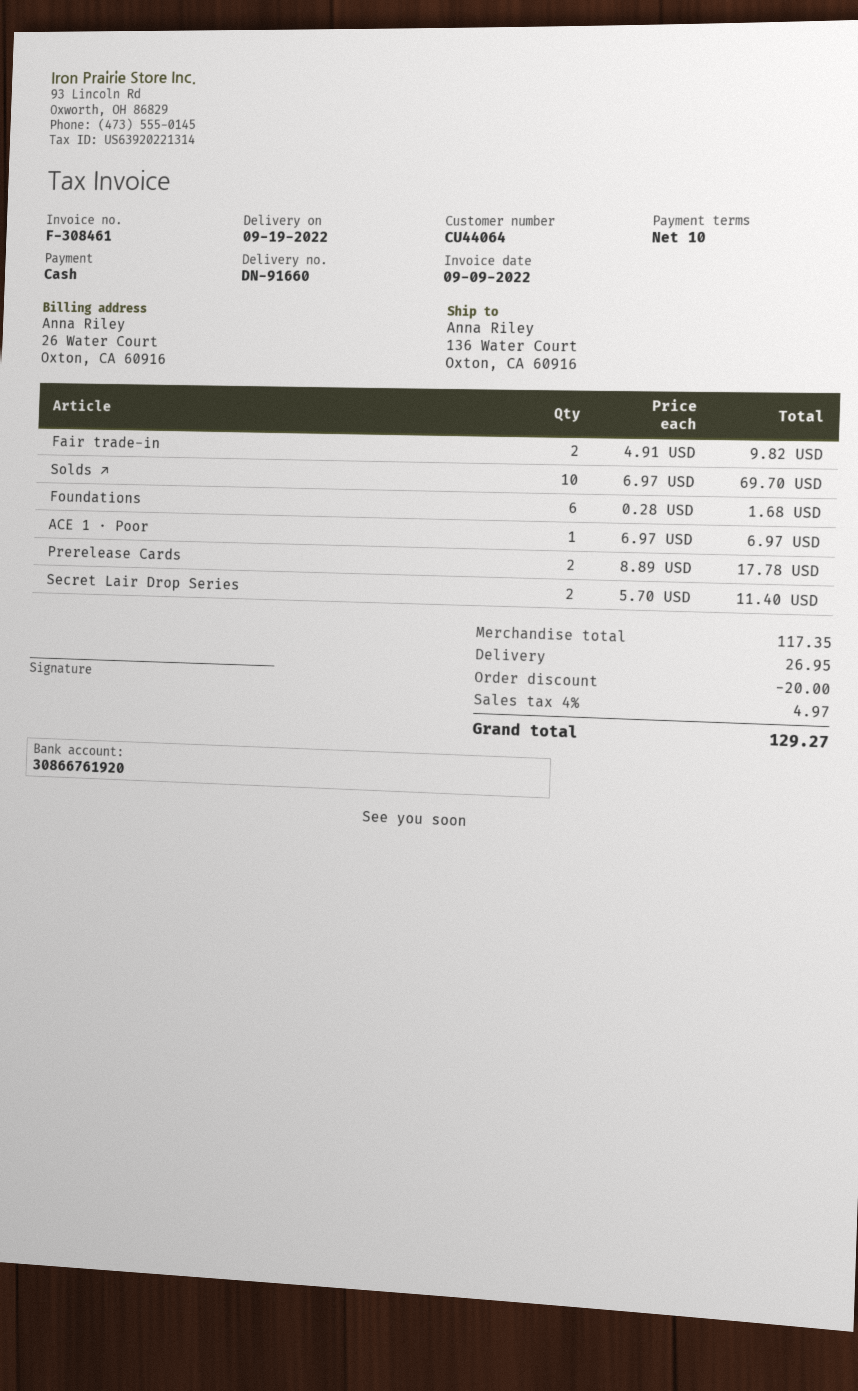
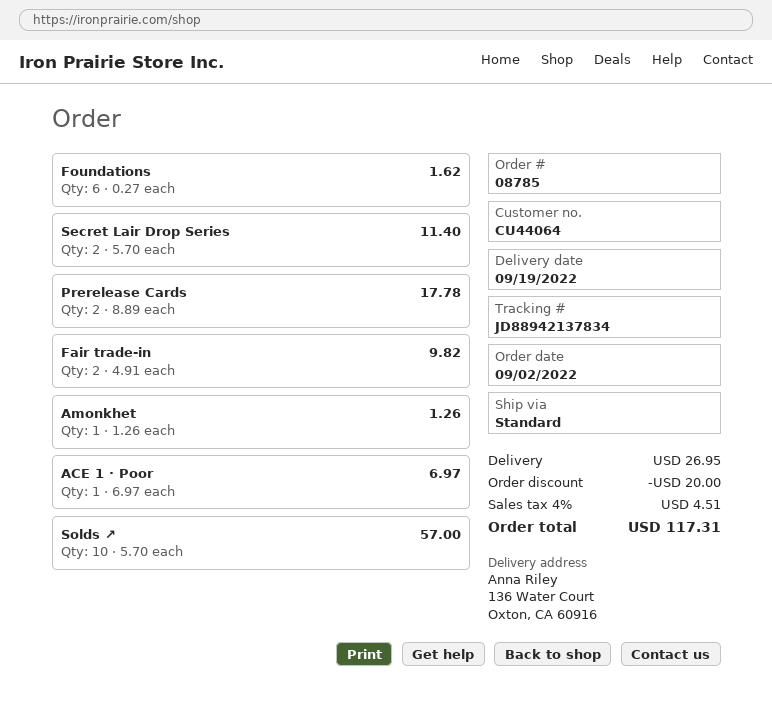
Solds ↗: 10 x 6.97 = 69.70 -> 10 x 5.70 = 57.00
Foundations: 6 x 0.28 = 1.68 -> 6 x 0.27 = 1.62
Amonkhet: none -> 1 x 1.26 = 1.26
tax: 4% = 4.97 -> 4% = 4.51
total: 129.27 -> 117.31

